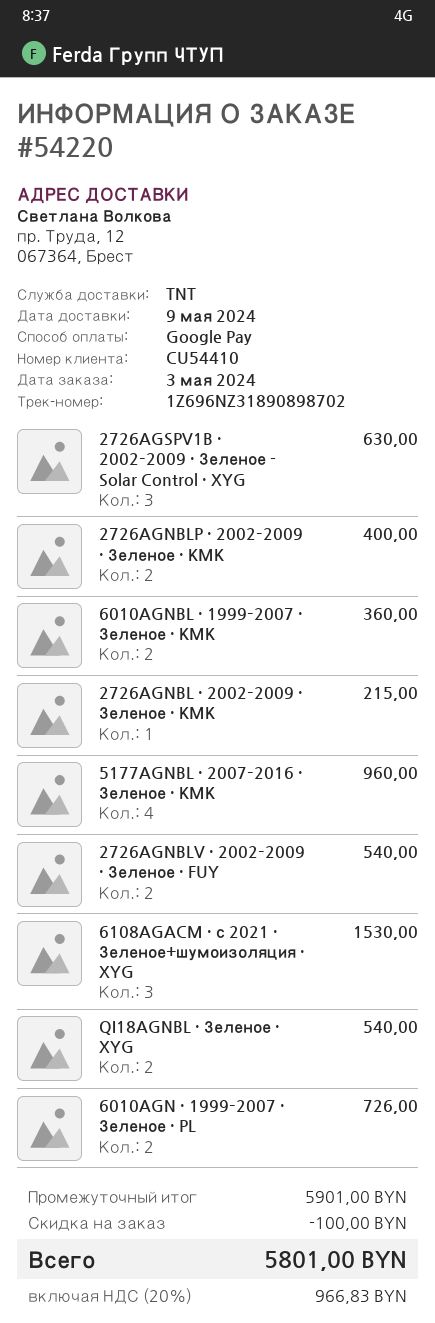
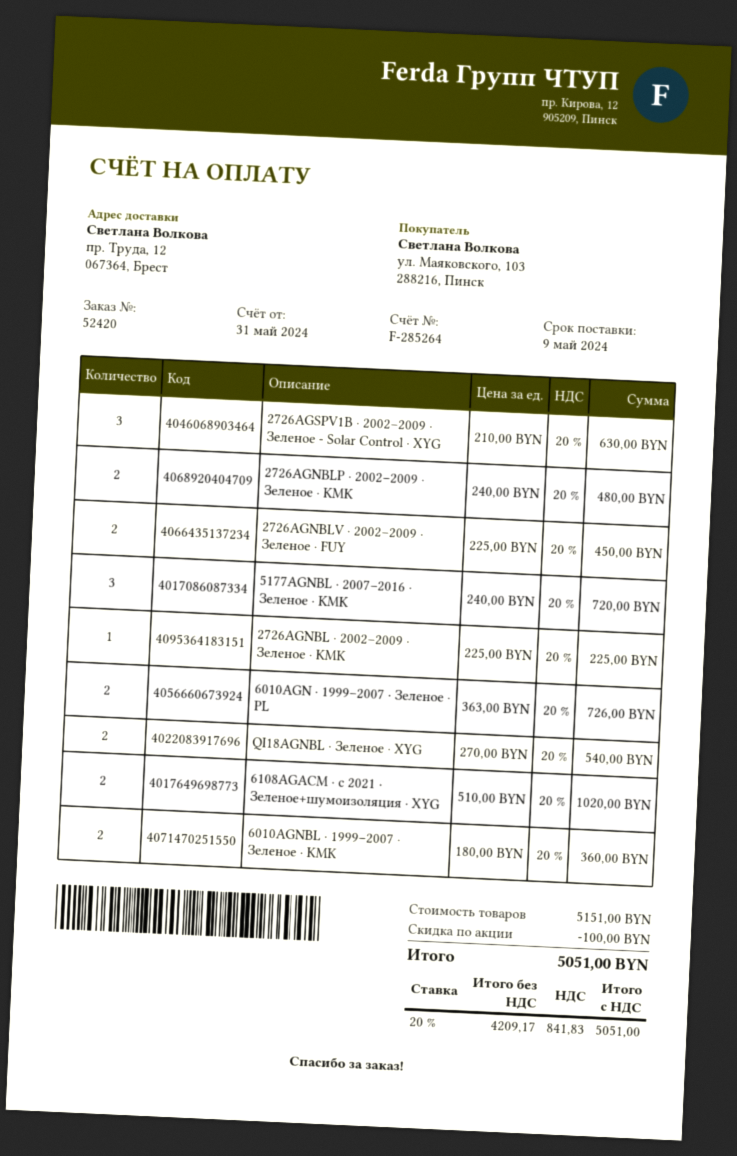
order number: 54220 -> 52420
2726AGNBLP · 2002–2009 · Зеленое · KMK: 2 for 400.00 -> 2 for 480.00
2726AGNBL · 2002–2009 · Зеленое · KMK: 1 for 215.00 -> 1 for 225.00
5177AGNBL · 2007–2016 · Зеленое · KMK: 4 for 960.00 -> 3 for 720.00
2726AGNBLV · 2002–2009 · Зеленое · FUY: 2 for 540.00 -> 2 for 450.00
6108AGACM · с 2021 · Зеленое+шумоизоляция · XYG: 3 for 1530.00 -> 2 for 1020.00
subtotal: 5901.00 -> 5151.00
tax: 20% = 966.83 -> 20% = 841.83
total: 5801.00 -> 5051.00

